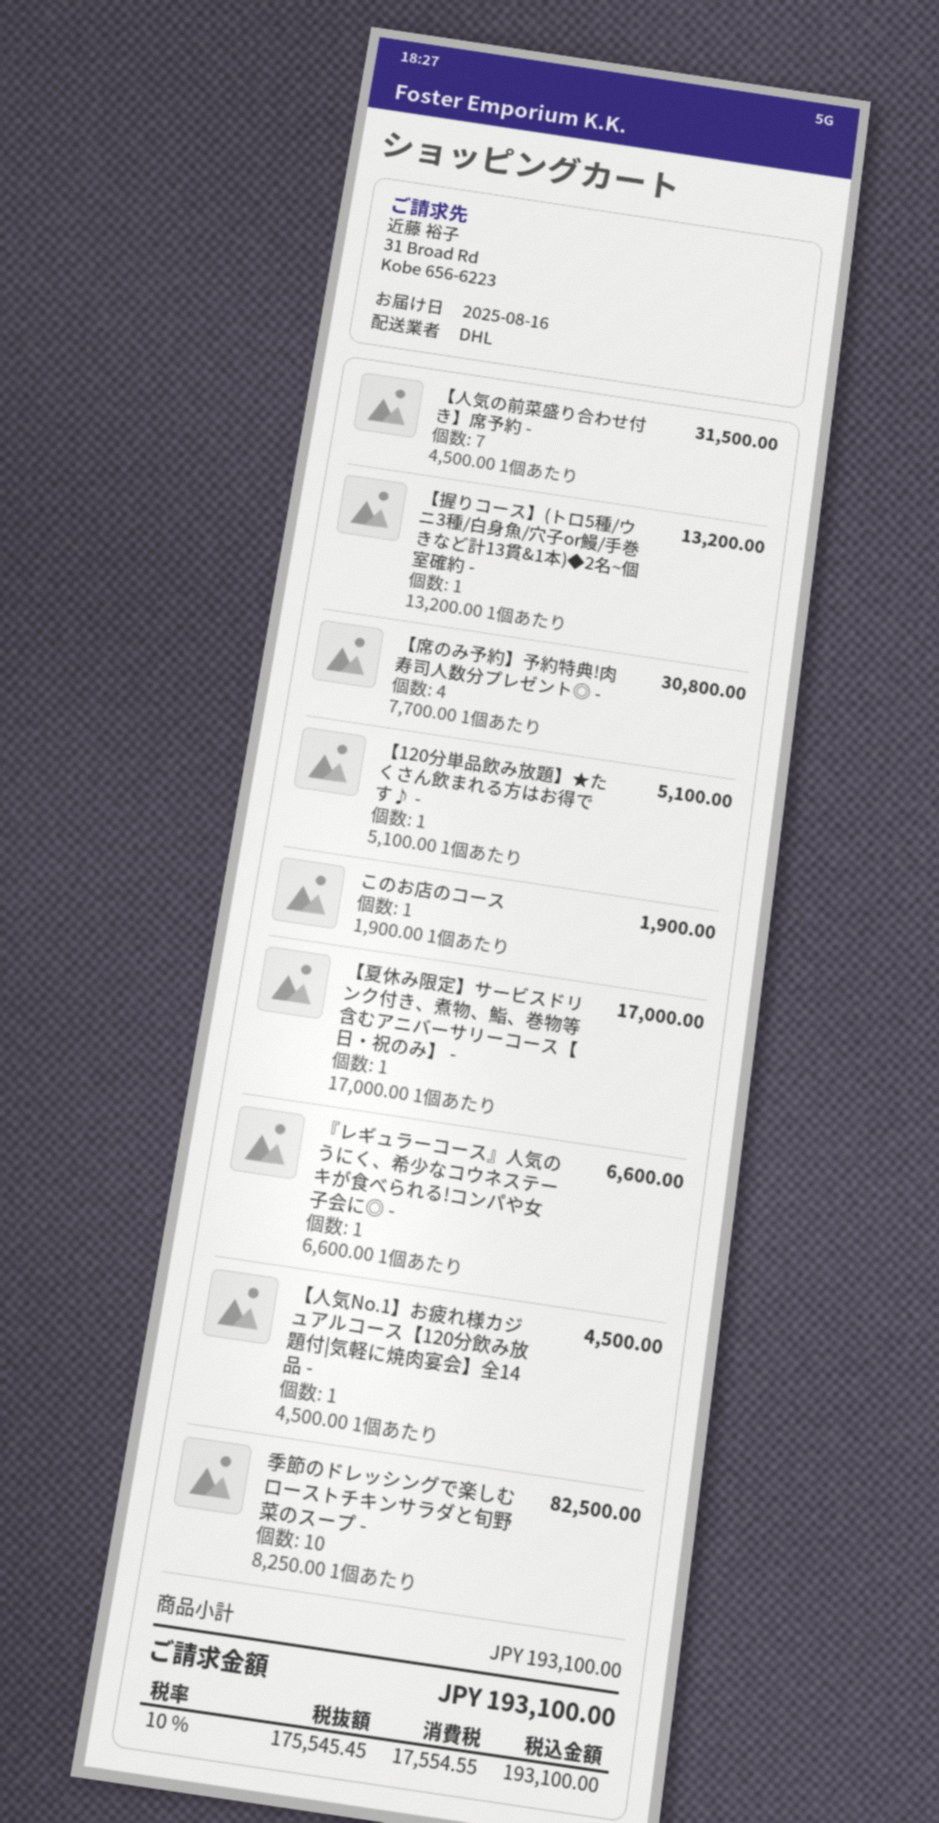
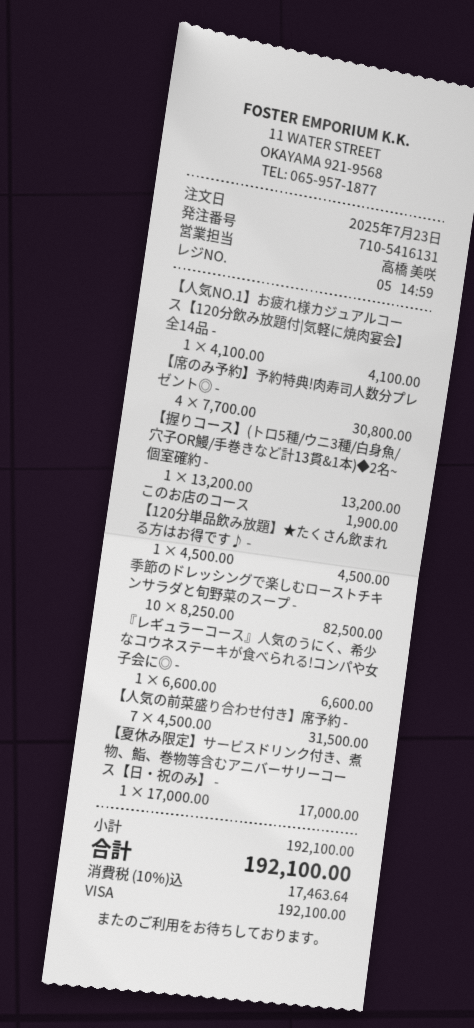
【120分単品飲み放題】★たくさん飲まれる方はお得です♪ -: 1 x 5100.00 = 5100.00 -> 1 x 4500.00 = 4500.00
【人気No.1】お疲れ様カジュアルコース【120分飲み放題付|気軽に焼肉宴会】全14品 -: 1 x 4500.00 = 4500.00 -> 1 x 4100.00 = 4100.00
subtotal: 193100.00 -> 192100.00
tax: 10% = 17554.55 -> 10% = 17463.64
total: 193100.00 -> 192100.00

